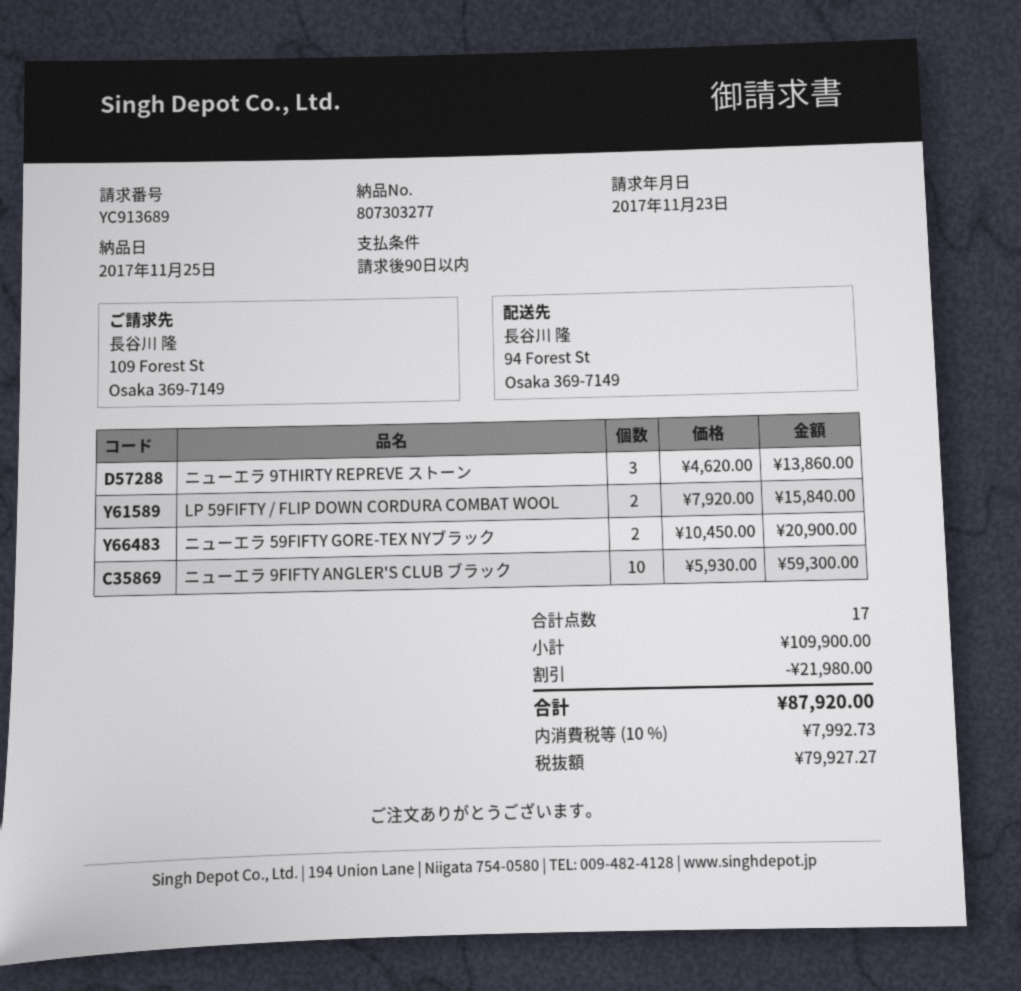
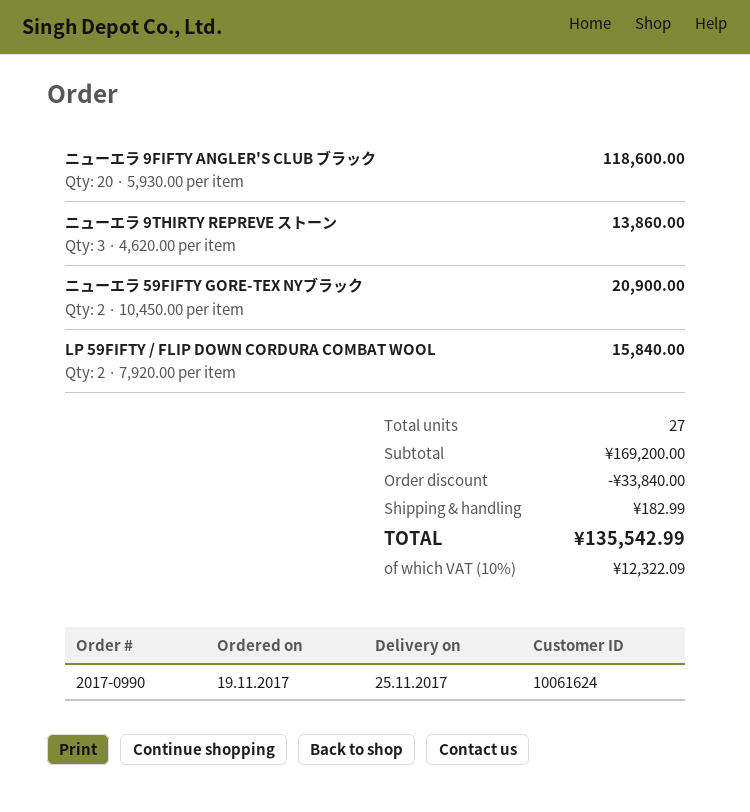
ニューエラ 9FIFTY ANGLER'S CLUB ブラック: 10 x 5930.00 = 59300.00 -> 20 x 5930.00 = 118600.00
total quantity: 17 -> 27
subtotal: 109900.00 -> 169200.00
discount: 21980.00 -> 33840.00
shipping: none -> 182.99
tax: 10% = 7992.73 -> 10% = 12322.09
total: 87920.00 -> 135542.99

